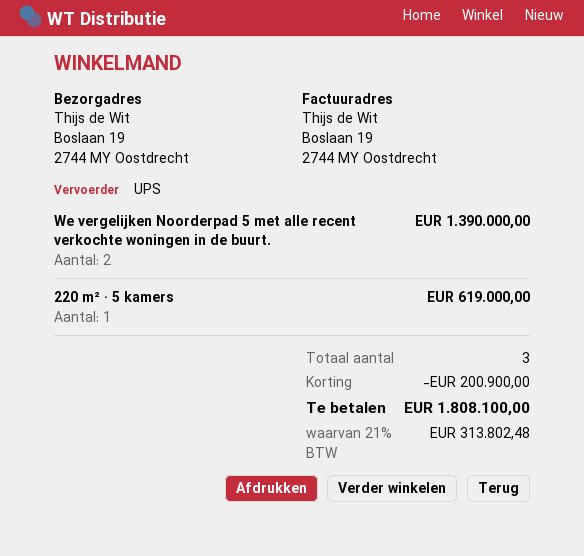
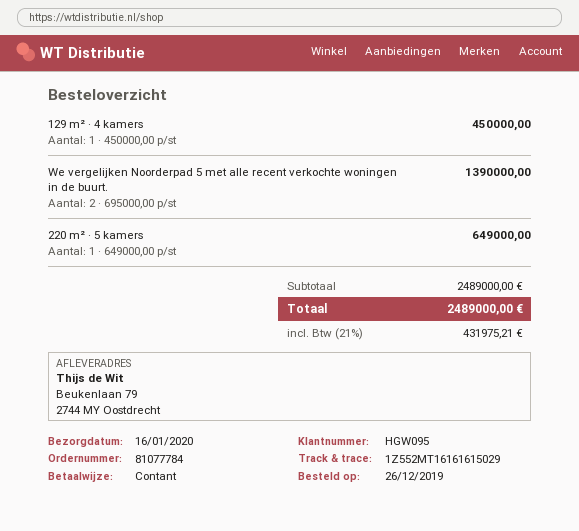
ship to: Boslaan 19, 2744 MY Oostdrecht -> Beukenlaan 79, 2744 MY Oostdrecht
220 m² · 5 kamers: 1 for 619000.00 -> 1 for 649000.00
129 m² · 4 kamers: none -> 1 for 450000.00
discount: 200900.00 -> none
tax: 21% = 313802.48 -> 21% = 431975.21
total: 1808100.00 -> 2489000.00

